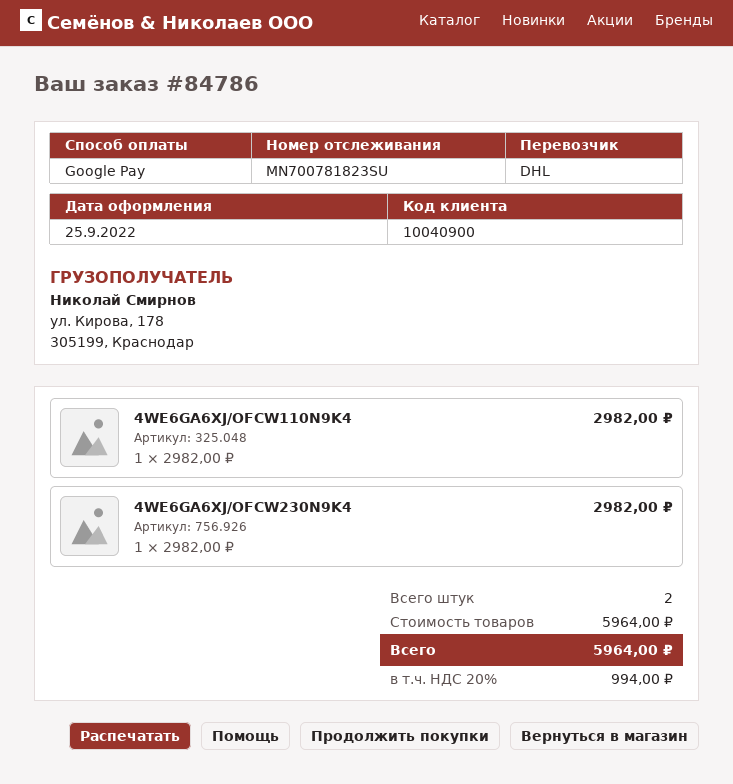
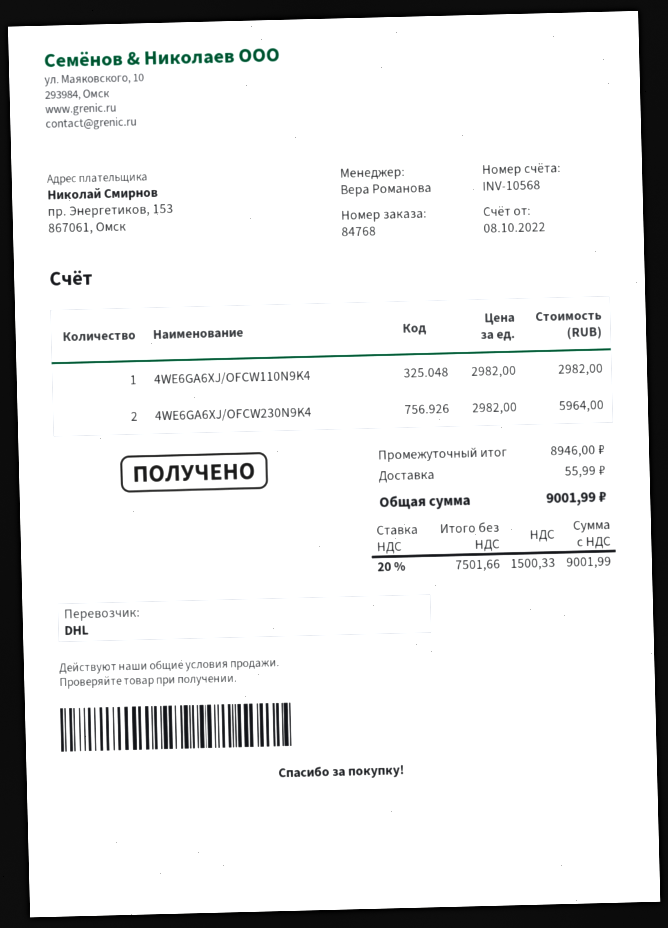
order number: 84786 -> 84768
4WE6GA6XJ/OFCW230N9K4: 1 x 2982.00 = 2982.00 -> 2 x 2982.00 = 5964.00
subtotal: 5964.00 -> 8946.00
shipping: none -> 55.99
tax: 20% = 994.00 -> 20% = 1500.33
total: 5964.00 -> 9001.99

